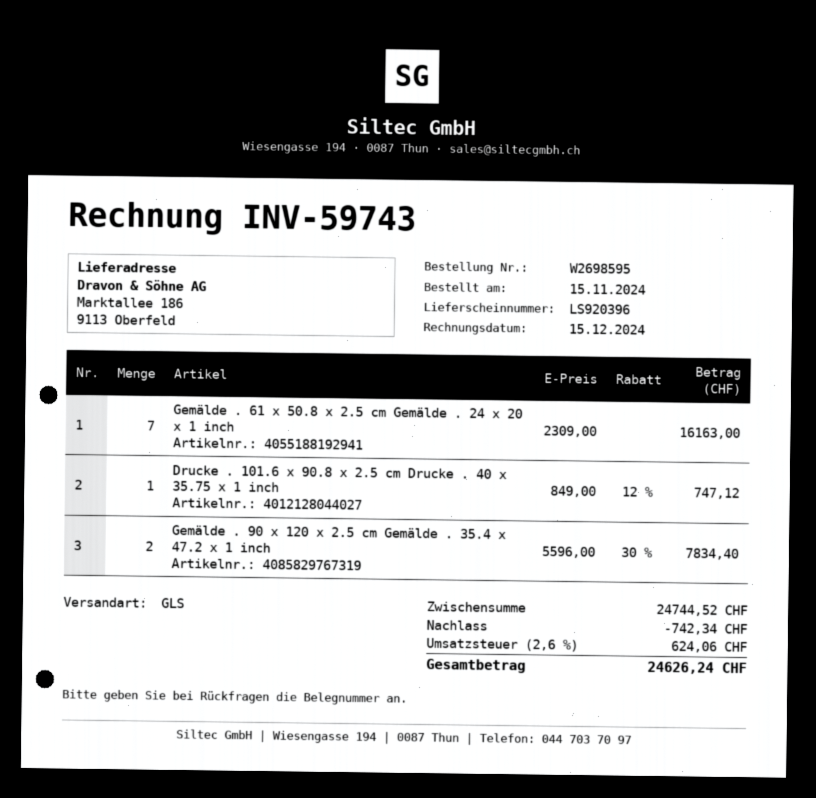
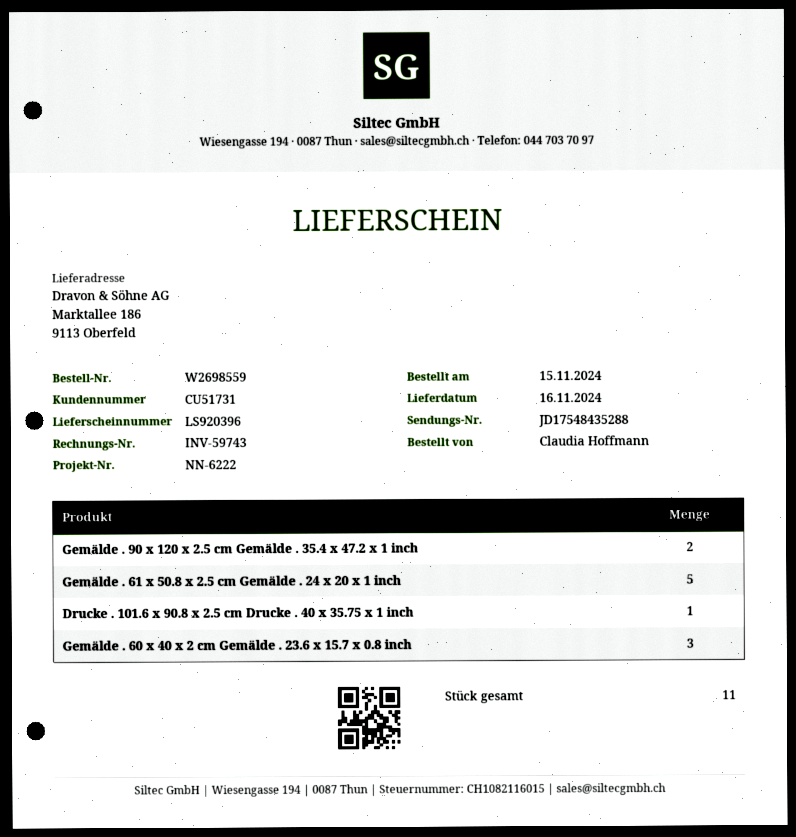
order number: W2698595 -> W2698559
Gemälde . 61 x 50.8 x 2.5 cm Gemälde . 24 x 20 x 1 inch: 7 -> 5
Gemälde . 60 x 40 x 2 cm Gemälde . 23.6 x 15.7 x 0.8 inch: none -> 3

